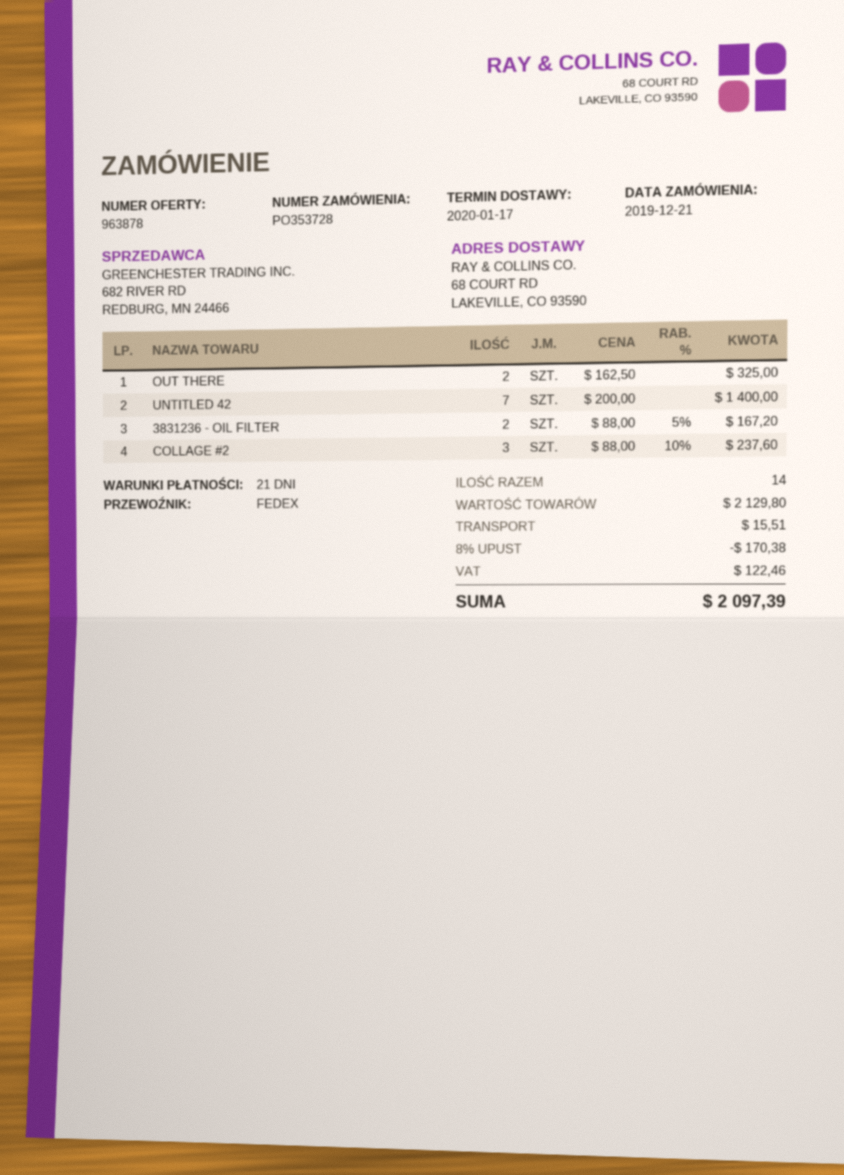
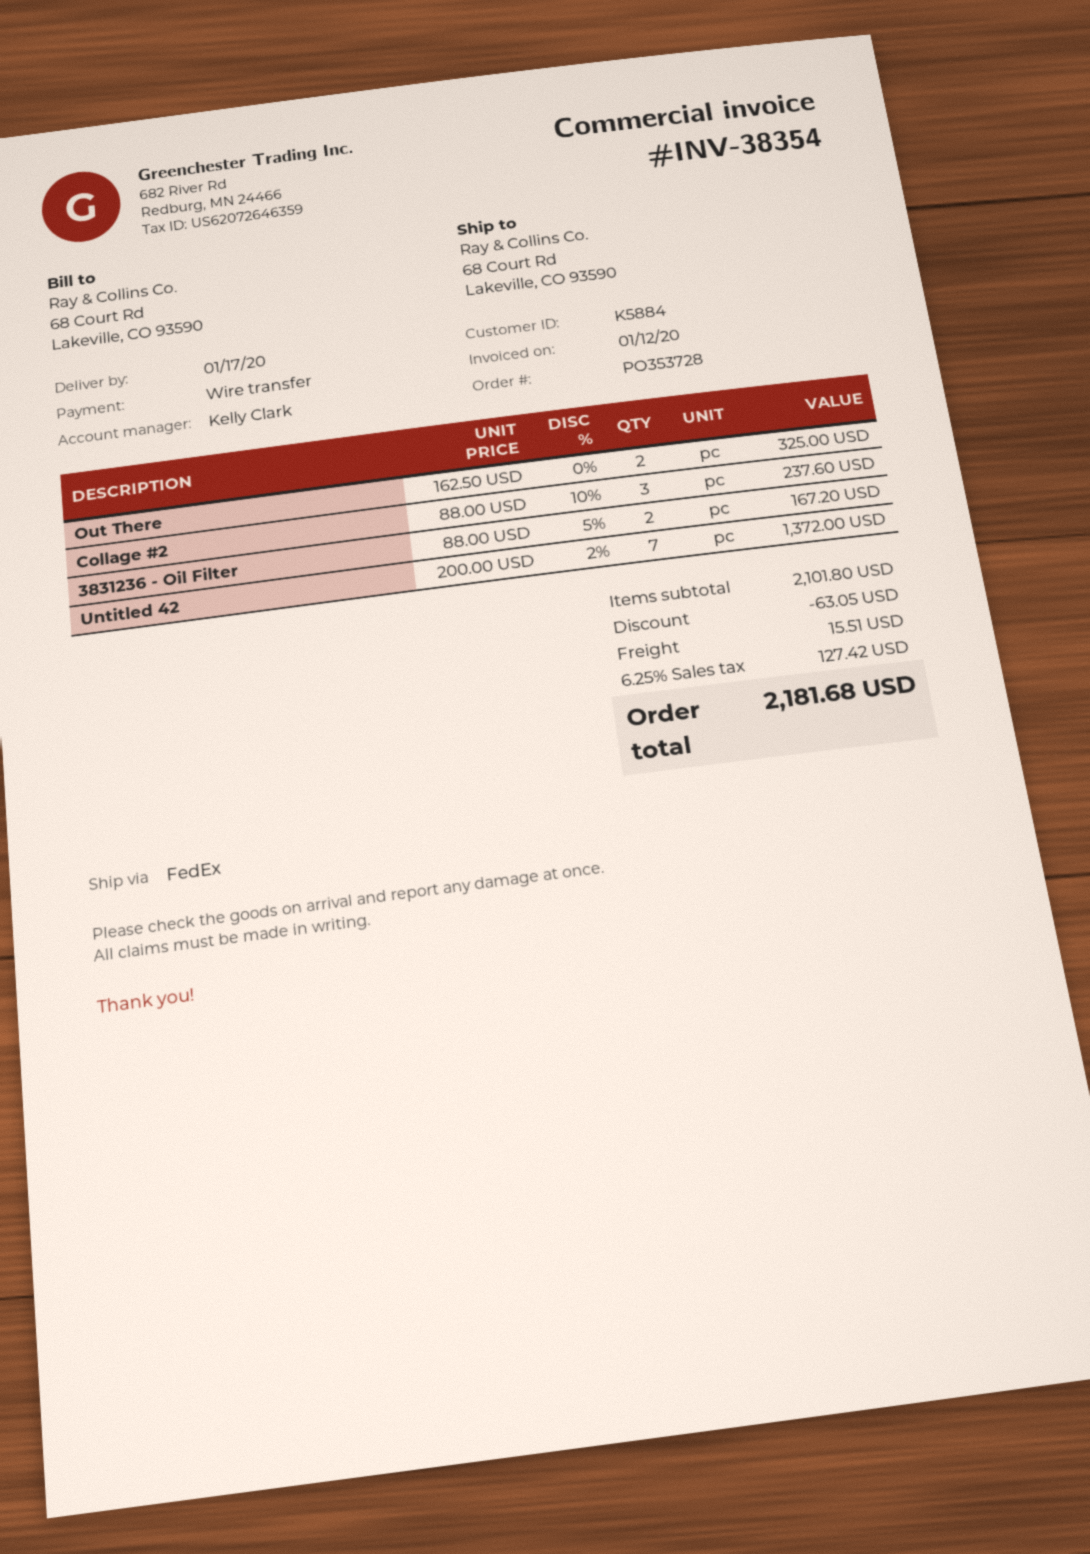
UNTITLED 42: 7 x 200.00 = 1400.00 -> 7 x 200.00 - 2% = 1372.00
subtotal: 2129.80 -> 2101.80
discount: 170.38 -> 63.05
tax: 122.46 -> 127.42
total: 2097.39 -> 2181.68

